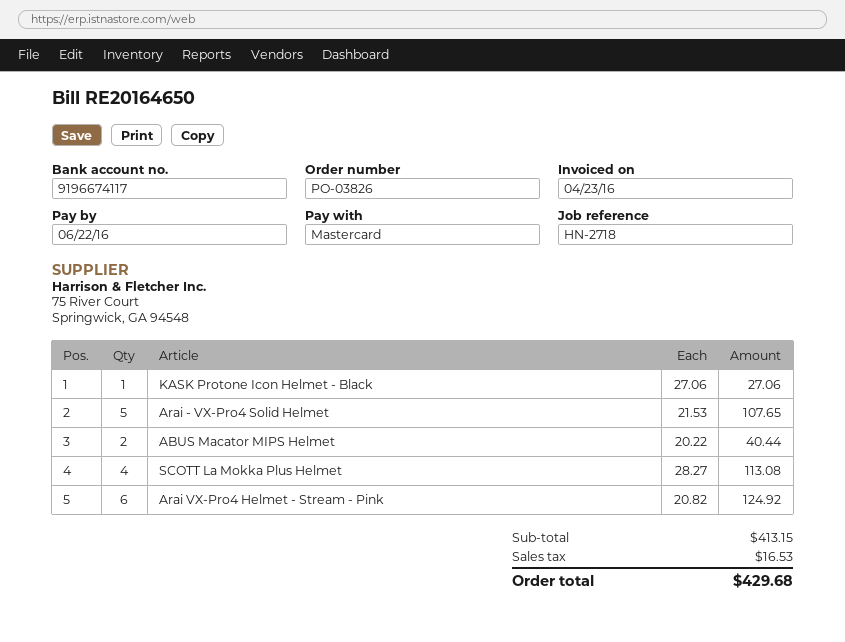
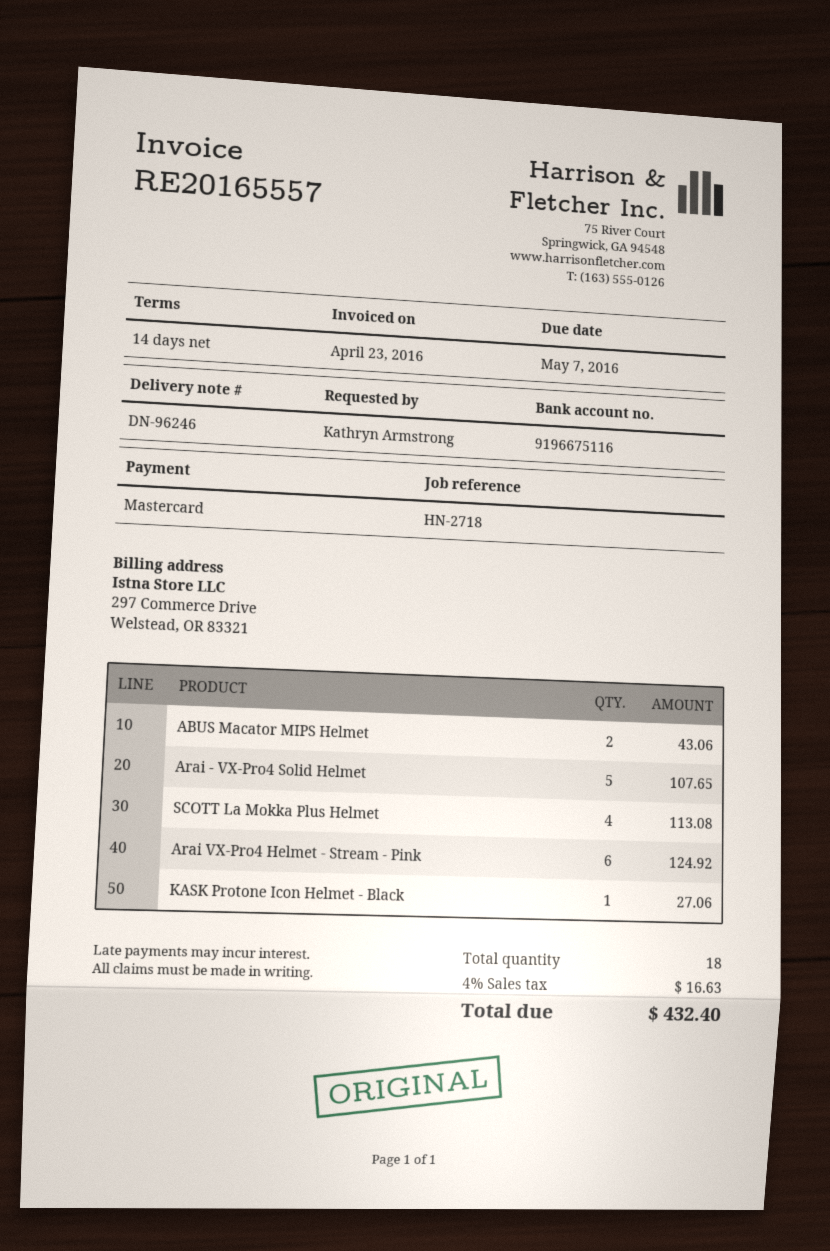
invoice number: RE20164650 -> RE20165557
due date: 2016-06-22 -> 2016-05-07
bank account: 9196674117 -> 9196675116
ABUS Macator MIPS Helmet: 2 for 40.44 -> 2 for 43.06
tax: 16.53 -> 16.63
total: 429.68 -> 432.40

